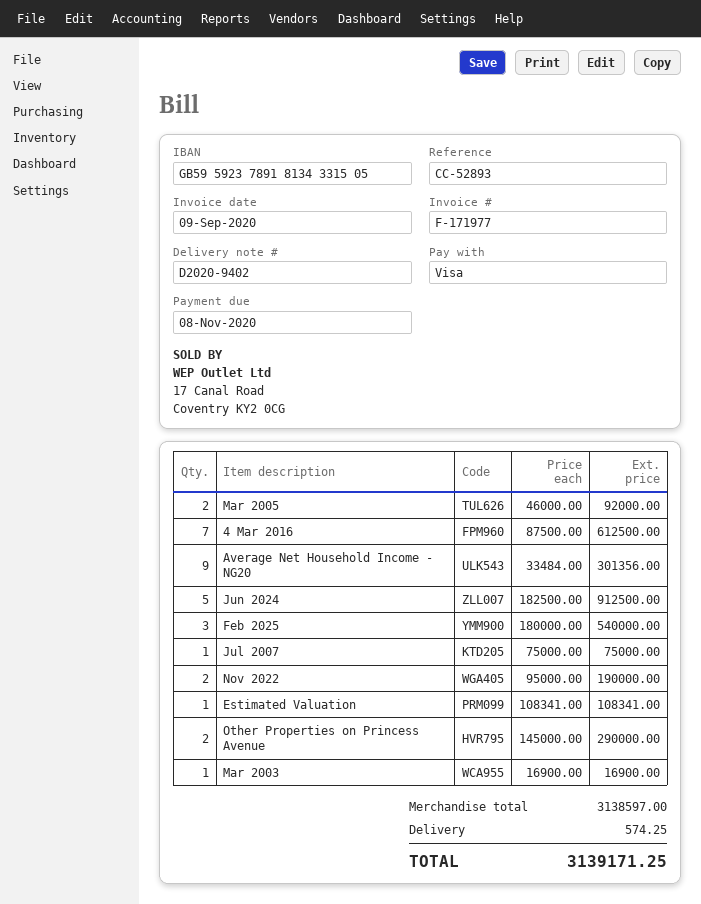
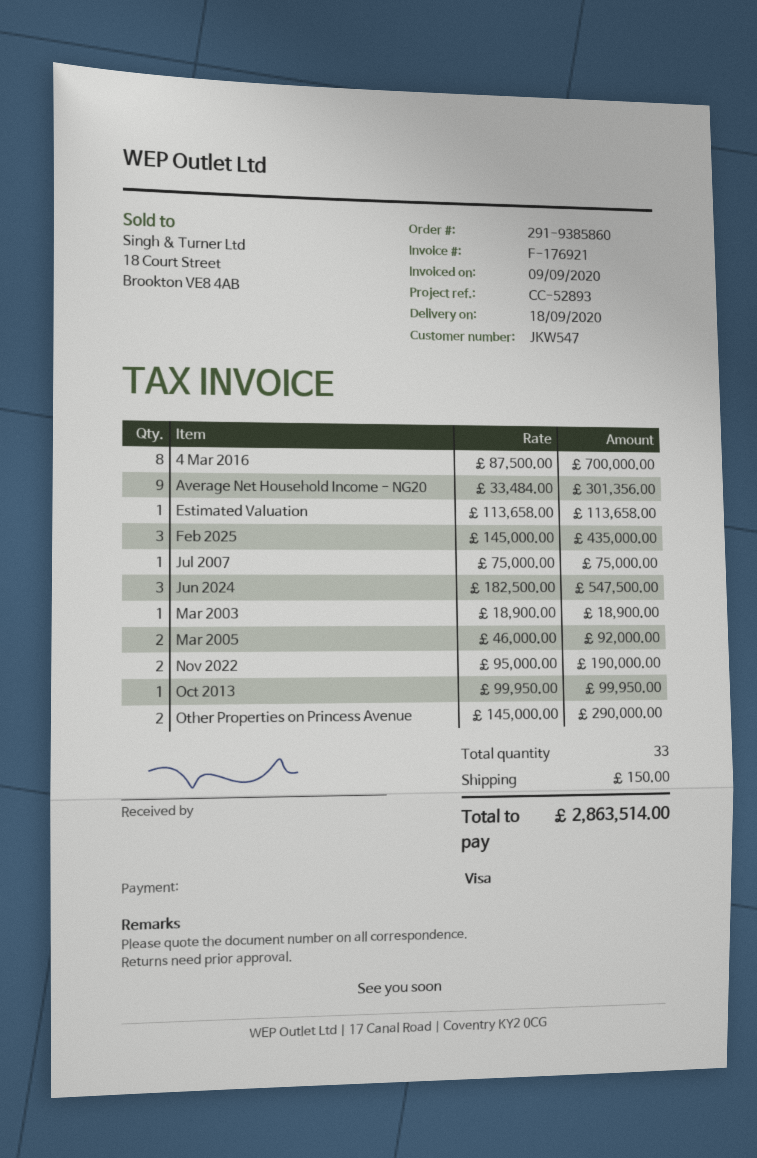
invoice number: F-171977 -> F-176921
4 Mar 2016: 7 x 87500.00 = 612500.00 -> 8 x 87500.00 = 700000.00
Jun 2024: 5 x 182500.00 = 912500.00 -> 3 x 182500.00 = 547500.00
Feb 2025: 3 x 180000.00 = 540000.00 -> 3 x 145000.00 = 435000.00
Estimated Valuation: 1 x 108341.00 = 108341.00 -> 1 x 113658.00 = 113658.00
Mar 2003: 1 x 16900.00 = 16900.00 -> 1 x 18900.00 = 18900.00
Oct 2013: none -> 1 x 99950.00 = 99950.00
shipping: 574.25 -> 150.00
total: 3139171.25 -> 2863514.00

